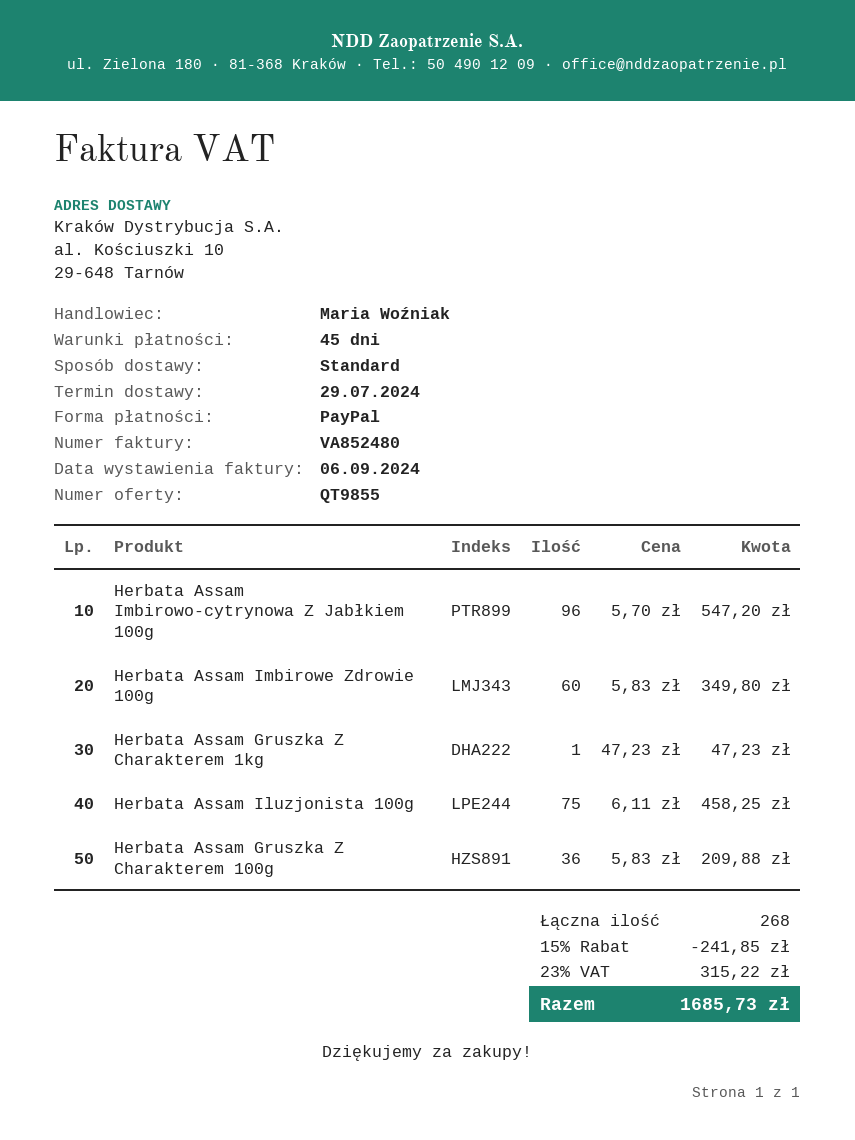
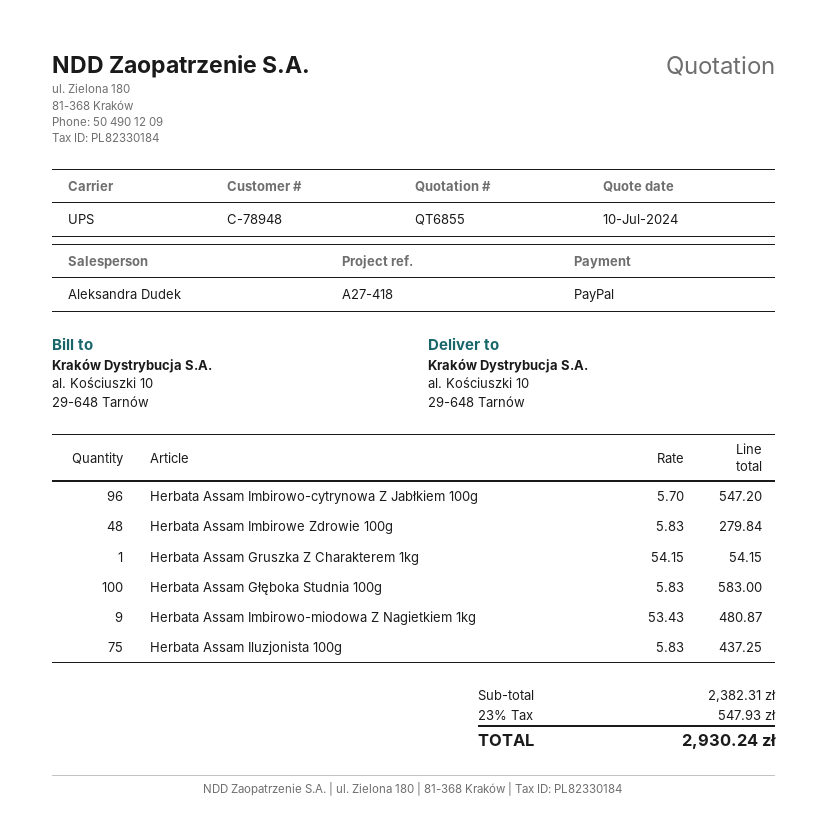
quote number: QT9855 -> QT6855
sales rep: Maria Woźniak -> Aleksandra Dudek
shipping method: standard -> UPS
Herbata Assam Imbirowe Zdrowie 100g: 60 x 5.83 = 349.80 -> 48 x 5.83 = 279.84
Herbata Assam Gruszka Z Charakterem 1kg: 1 x 47.23 = 47.23 -> 1 x 54.15 = 54.15
Herbata Assam Iluzjonista 100g: 75 x 6.11 = 458.25 -> 75 x 5.83 = 437.25
Herbata Assam Gruszka Z Charakterem 100g: 36 x 5.83 = 209.88 -> none
Herbata Assam Głęboka Studnia 100g: none -> 100 x 5.83 = 583.00
Herbata Assam Imbirowo-miodowa Z Nagietkiem 1kg: none -> 9 x 53.43 = 480.87
discount: 15% = 241.85 -> none
tax: 23% = 315.22 -> 23% = 547.93
total: 1685.73 -> 2930.24

